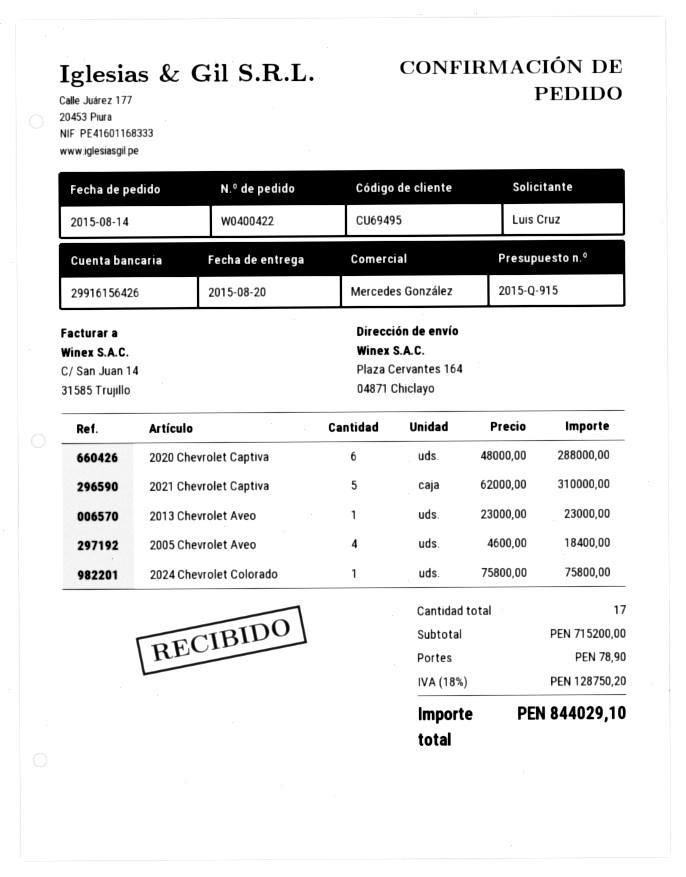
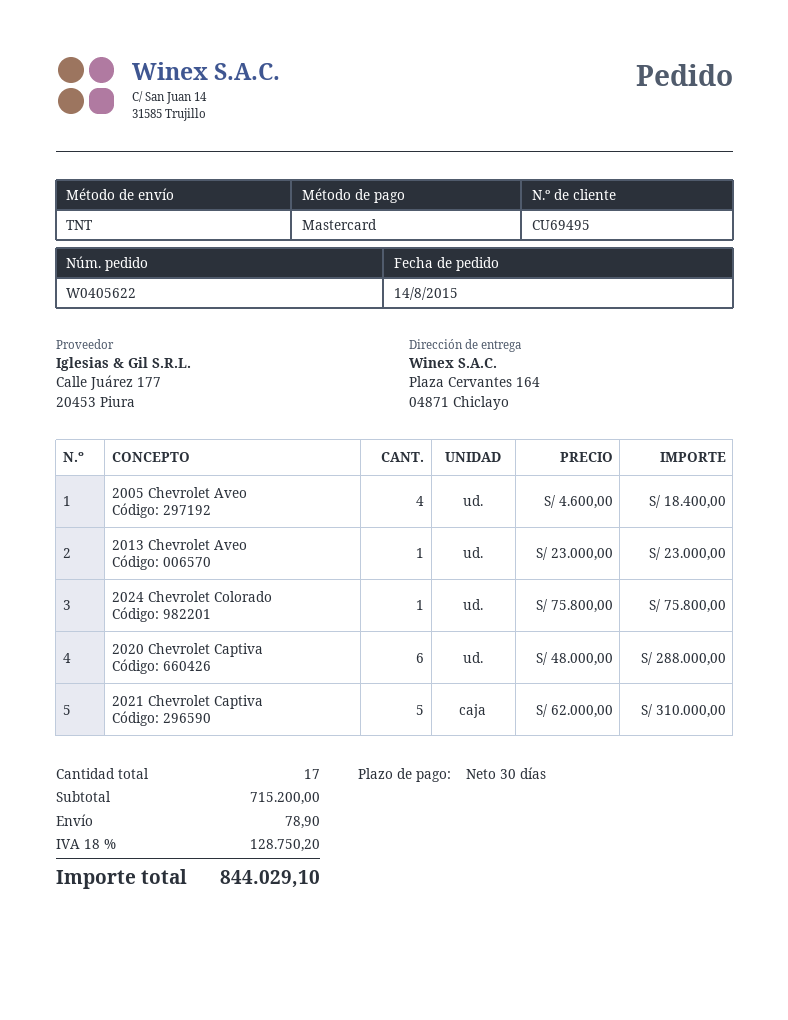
order number: W0400422 -> W0405622

